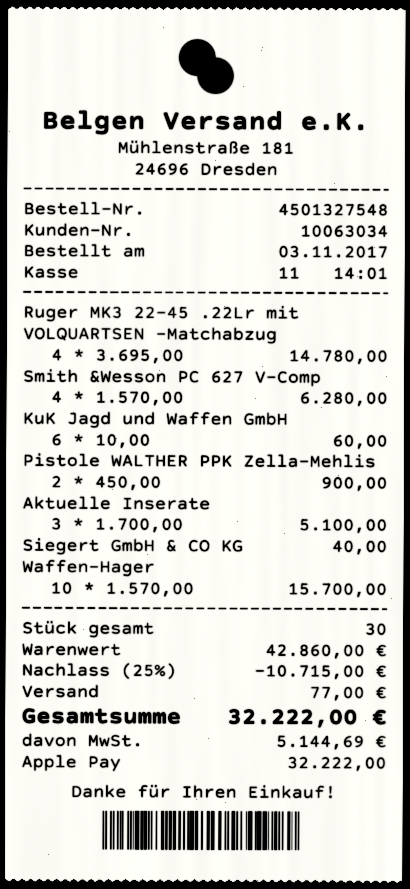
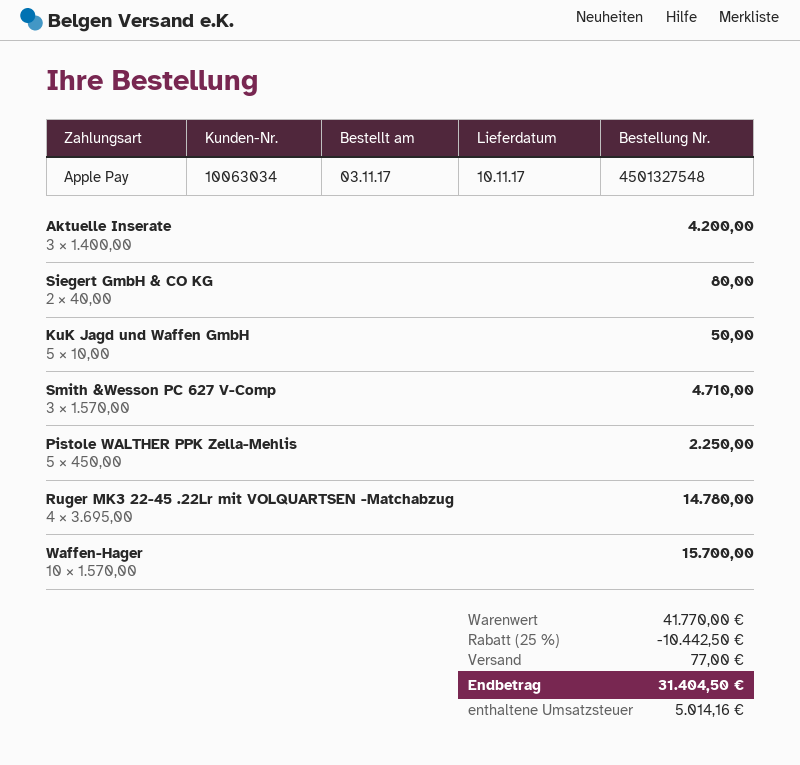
Smith &Wesson PC 627 V-Comp: 4 x 1570.00 = 6280.00 -> 3 x 1570.00 = 4710.00
KuK Jagd und Waffen GmbH: 6 x 10.00 = 60.00 -> 5 x 10.00 = 50.00
Pistole WALTHER PPK Zella-Mehlis: 2 x 450.00 = 900.00 -> 5 x 450.00 = 2250.00
Aktuelle Inserate: 3 x 1700.00 = 5100.00 -> 3 x 1400.00 = 4200.00
Siegert GmbH & CO KG: 1 x 40.00 = 40.00 -> 2 x 40.00 = 80.00
subtotal: 42860.00 -> 41770.00
discount: 25% = 10715.00 -> 25% = 10442.50
tax: 5144.69 -> 5014.16
total: 32222.00 -> 31404.50

